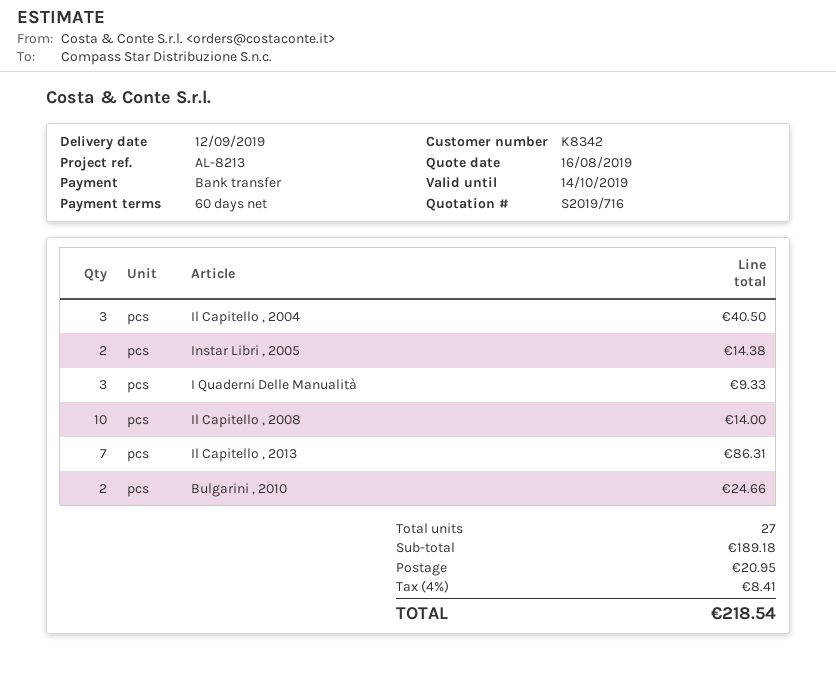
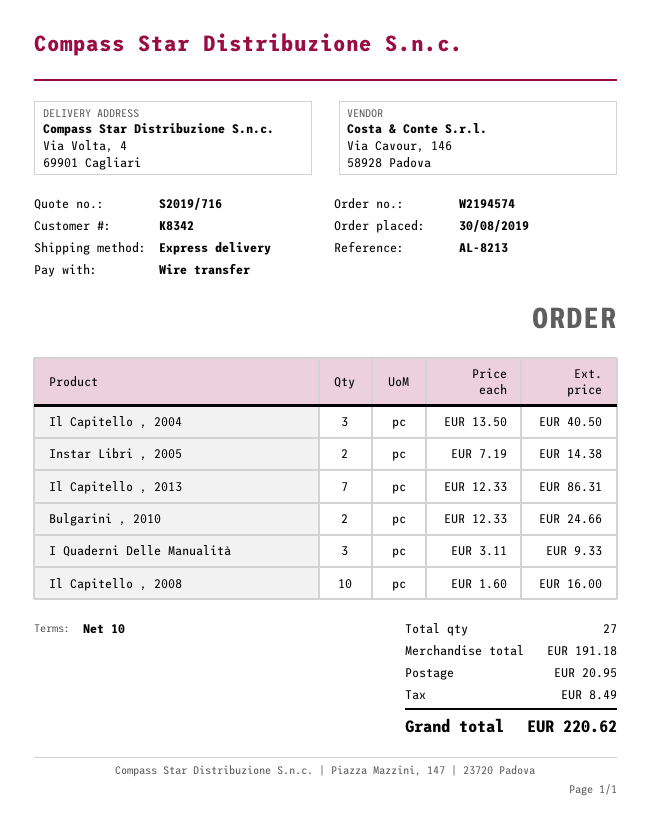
payment terms: 60 days -> 10 days
Il Capitello , 2008: 10 for 14.00 -> 10 for 16.00
subtotal: 189.18 -> 191.18
tax: 8.41 -> 8.49
total: 218.54 -> 220.62

